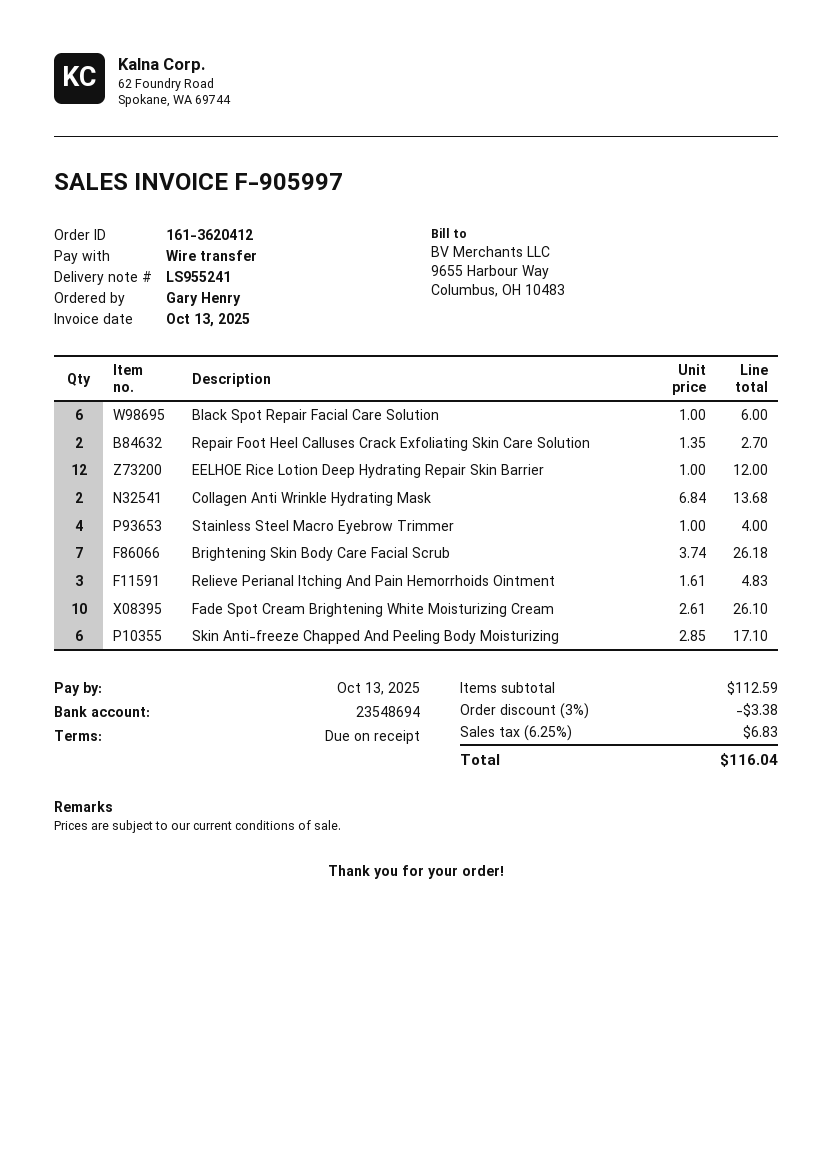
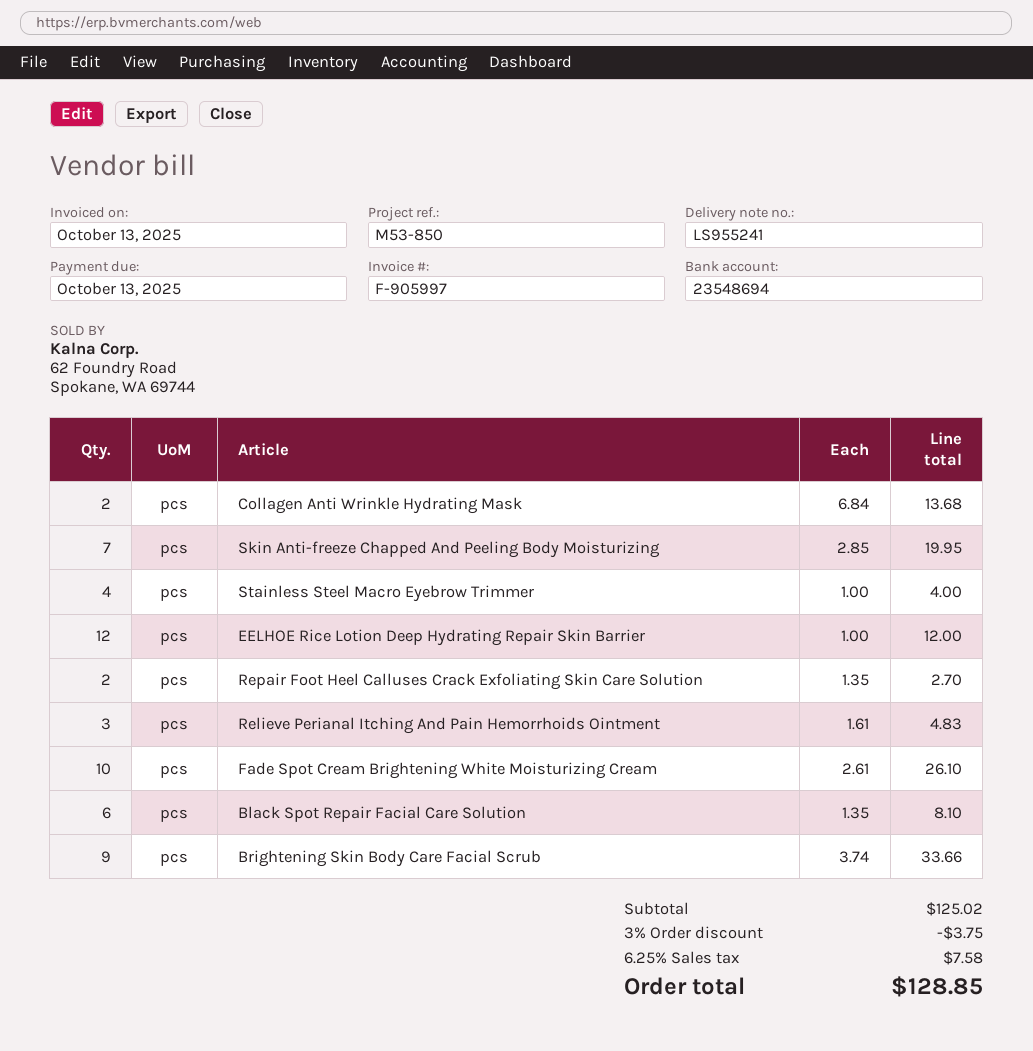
Black Spot Repair Facial Care Solution: 6 x 1.00 = 6.00 -> 6 x 1.35 = 8.10
Brightening Skin Body Care Facial Scrub: 7 x 3.74 = 26.18 -> 9 x 3.74 = 33.66
Skin Anti-freeze Chapped And Peeling Body Moisturizing: 6 x 2.85 = 17.10 -> 7 x 2.85 = 19.95
subtotal: 112.59 -> 125.02
discount: 3% = 3.38 -> 3% = 3.75
tax: 6.25% = 6.83 -> 6.25% = 7.58
total: 116.04 -> 128.85

